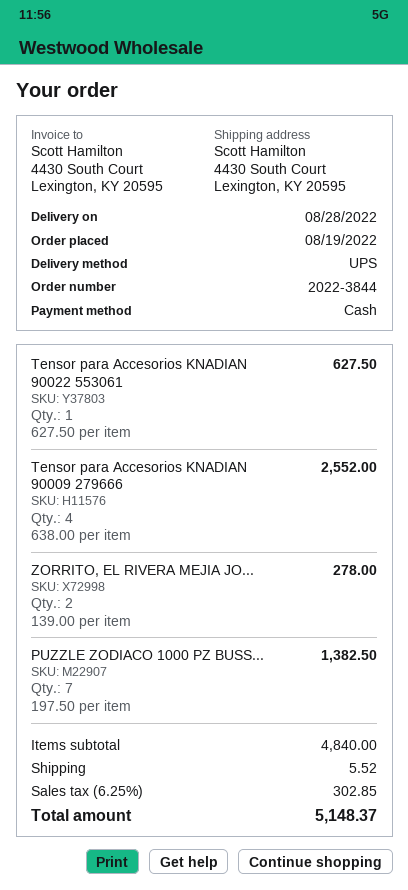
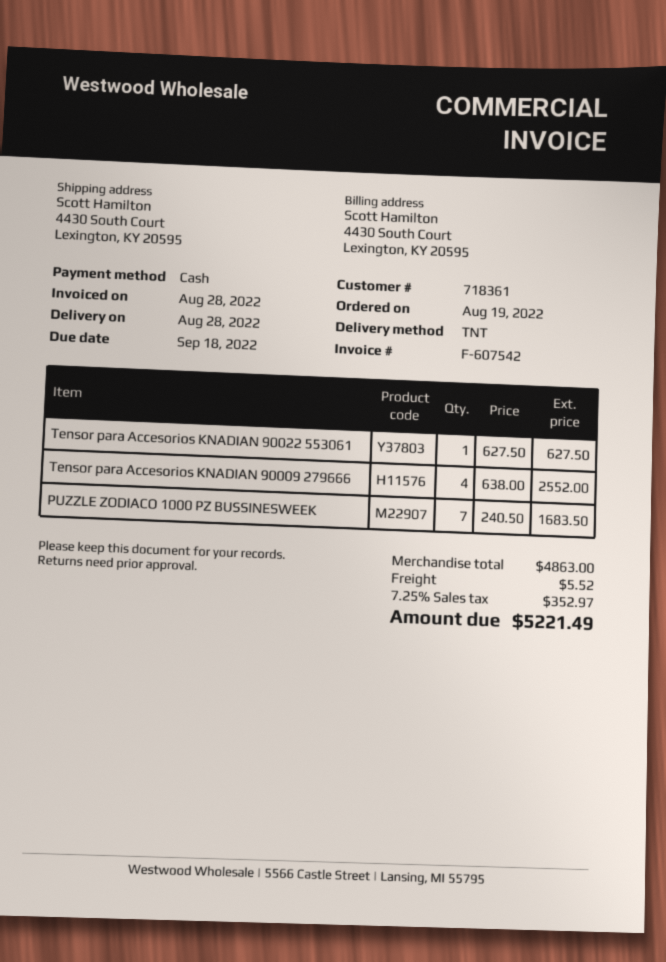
shipping method: UPS -> TNT
ZORRITO, EL RIVERA MEJIA JO...: 2 x 139.00 = 278.00 -> none
PUZZLE ZODIACO 1000 PZ BUSS...: 7 x 197.50 = 1382.50 -> 7 x 240.50 = 1683.50
subtotal: 4840.00 -> 4863.00
tax: 6.25% = 302.85 -> 7.25% = 352.97
total: 5148.37 -> 5221.49

